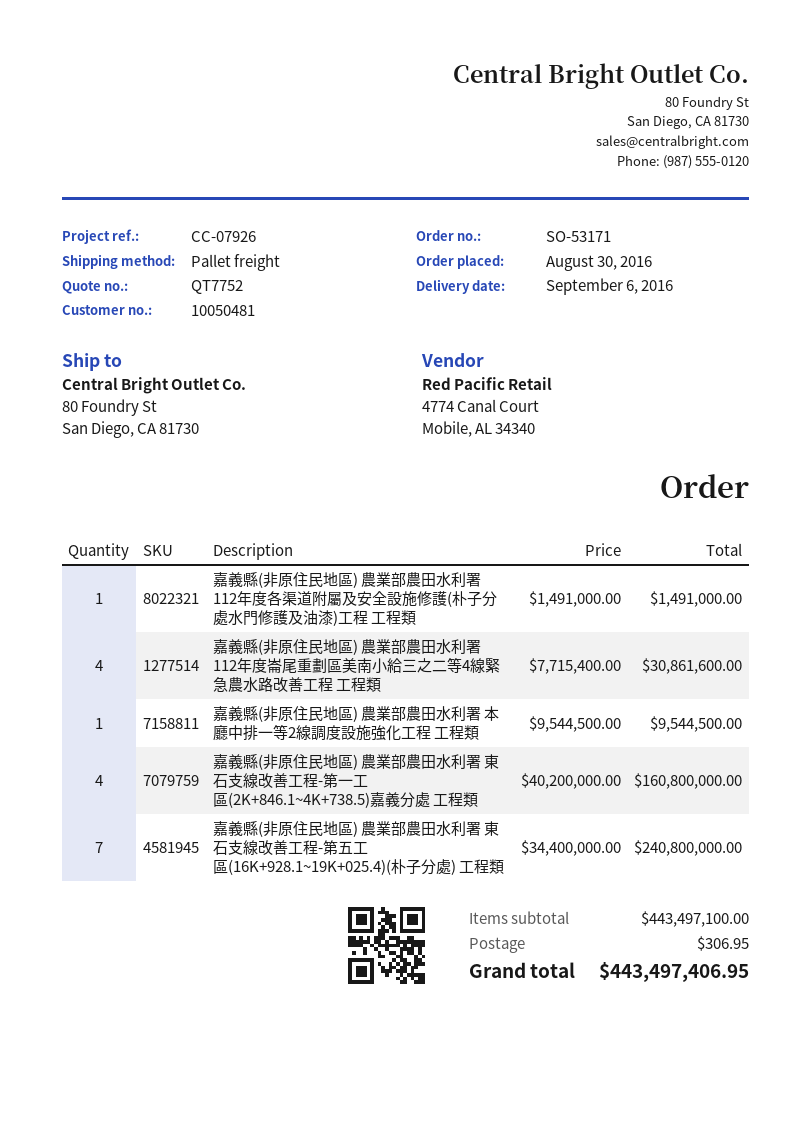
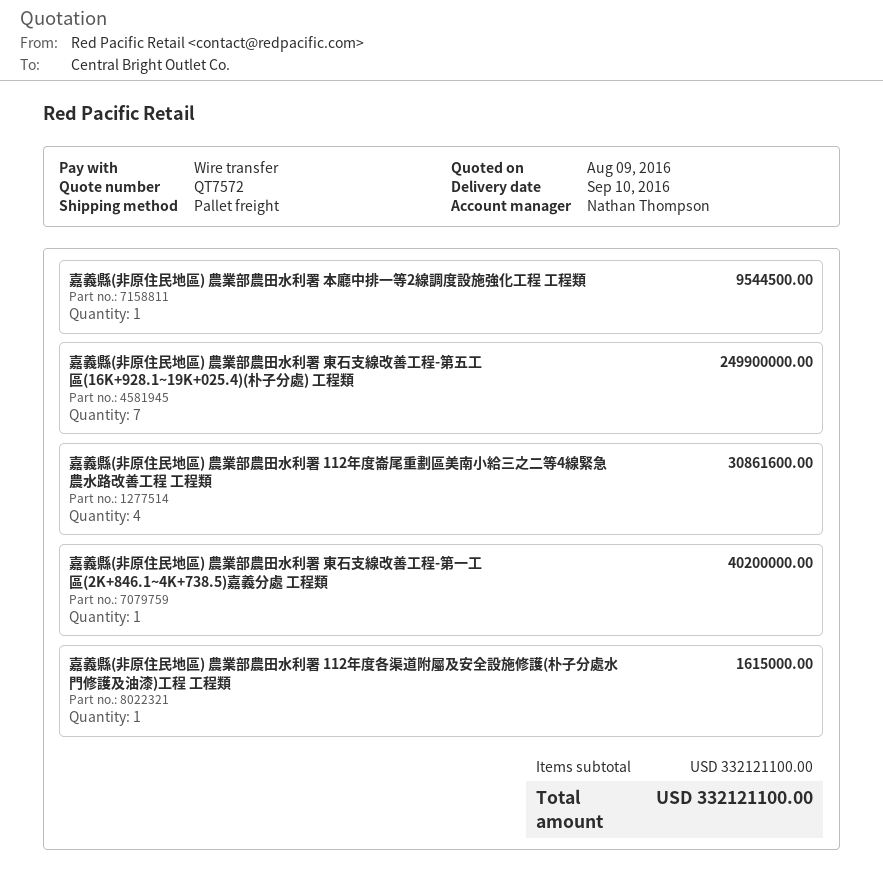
quote number: QT7752 -> QT7572
delivery date: 2016-09-06 -> 2016-09-10
嘉義縣(非原住民地區) 農業部農田水利署 112年度各渠道附屬及安全設施修護(朴子分處水門修護及油漆)工程 工程類: 1 for 1491000.00 -> 1 for 1615000.00
嘉義縣(非原住民地區) 農業部農田水利署 東石支線改善工程-第一工區(2K+846.1~4K+738.5)嘉義分處 工程類: 4 for 160800000.00 -> 1 for 40200000.00
嘉義縣(非原住民地區) 農業部農田水利署 東石支線改善工程-第五工區(16K+928.1~19K+025.4)(朴子分處) 工程類: 7 for 240800000.00 -> 7 for 249900000.00
subtotal: 443497100.00 -> 332121100.00
shipping: 306.95 -> none
total: 443497406.95 -> 332121100.00

